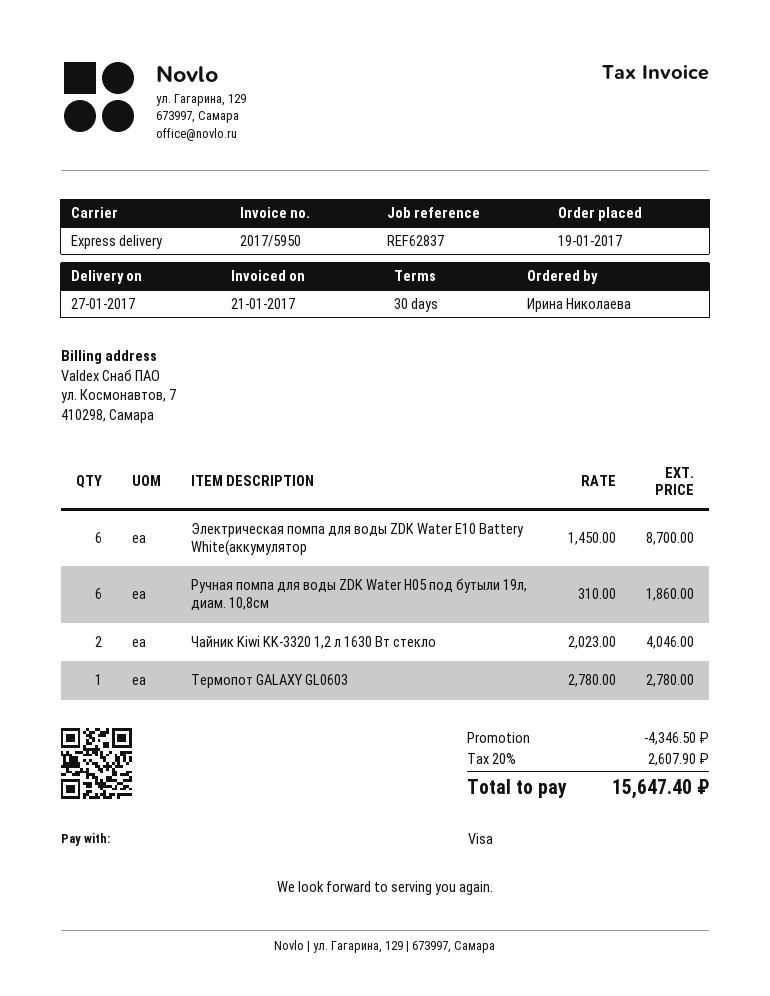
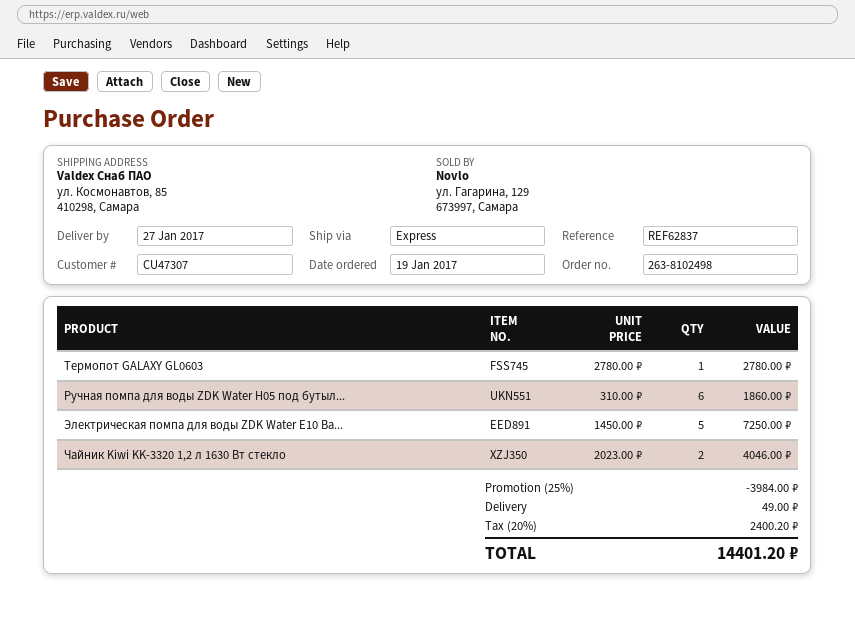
Электрическая помпа для воды ZDK Water E10 Battery White(аккумулятор: 6 x 1450.00 = 8700.00 -> 5 x 1450.00 = 7250.00
discount: 4346.50 -> 3984.00
shipping: none -> 49.00
tax: 20% = 2607.90 -> 20% = 2400.20
total: 15647.40 -> 14401.20

